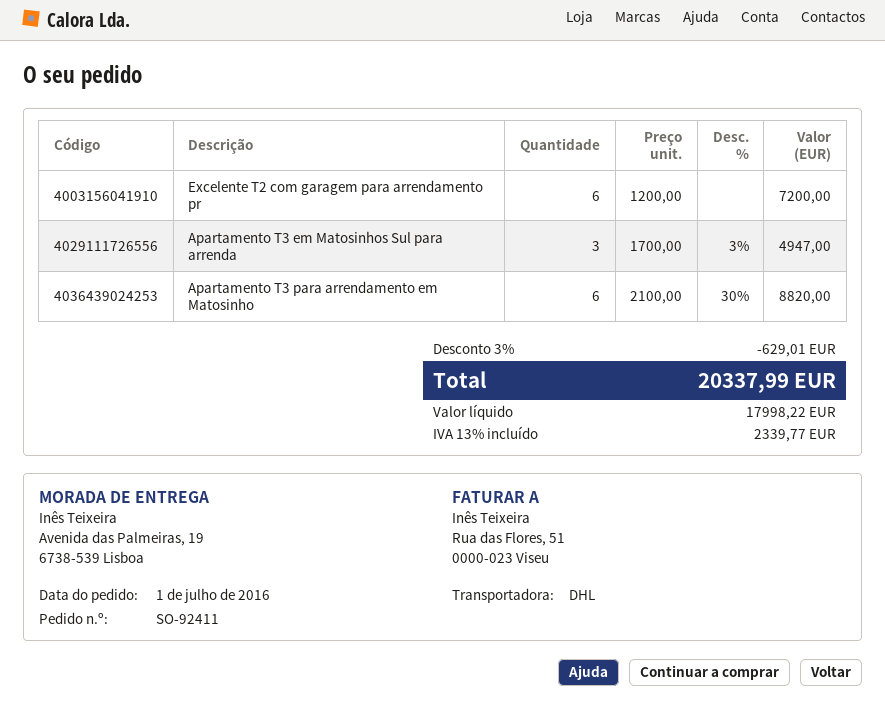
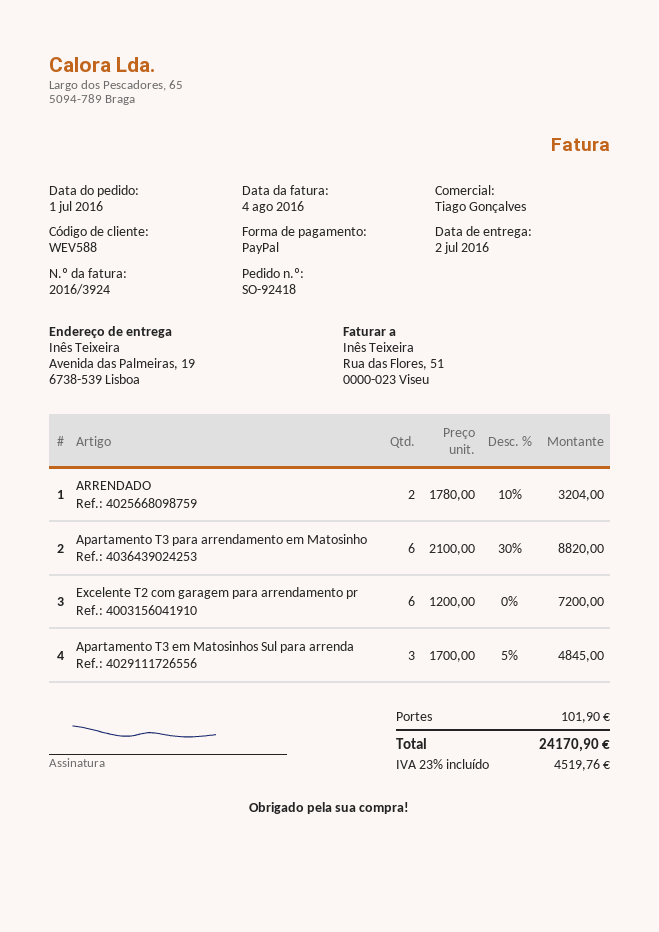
order number: SO-92411 -> SO-92418
Apartamento T3 em Matosinhos Sul para arrenda: 3 x 1700.00 - 3% = 4947.00 -> 3 x 1700.00 - 5% = 4845.00
ARRENDADO: none -> 2 x 1780.00 - 10% = 3204.00
discount: 3% = 629.01 -> none
shipping: none -> 101.90
tax: 13% = 2339.77 -> 23% = 4519.76
total: 20337.99 -> 24170.90

